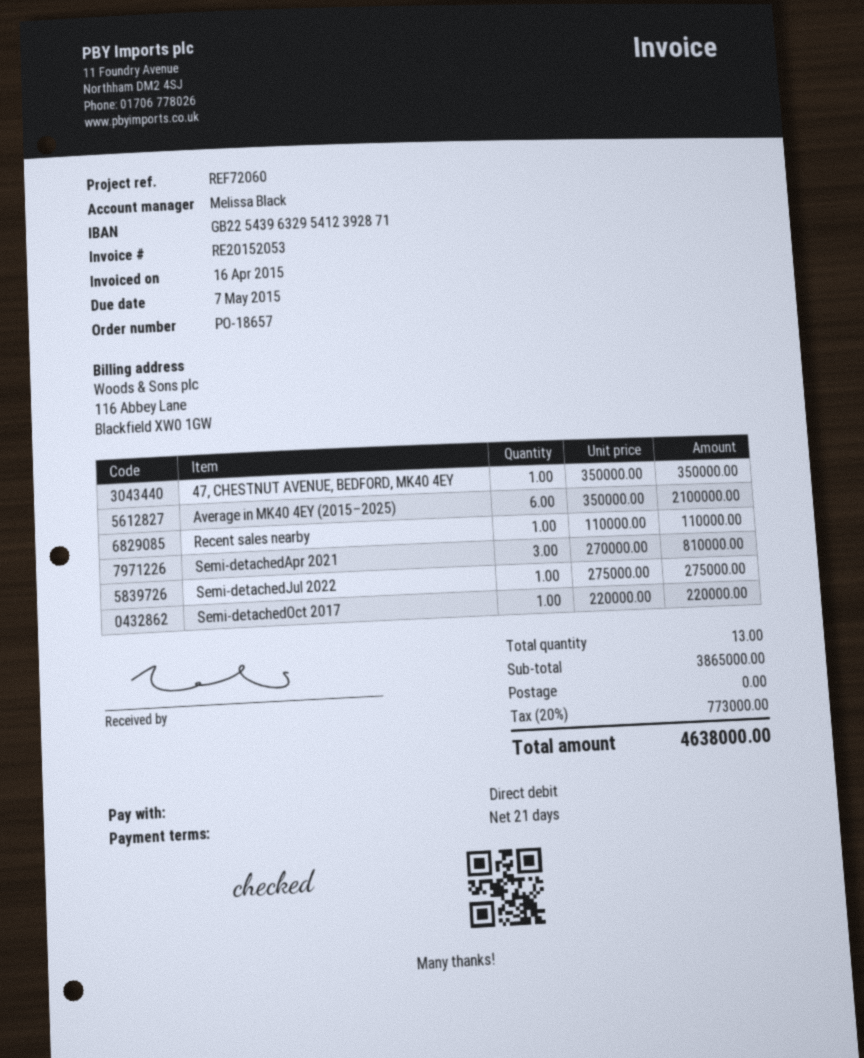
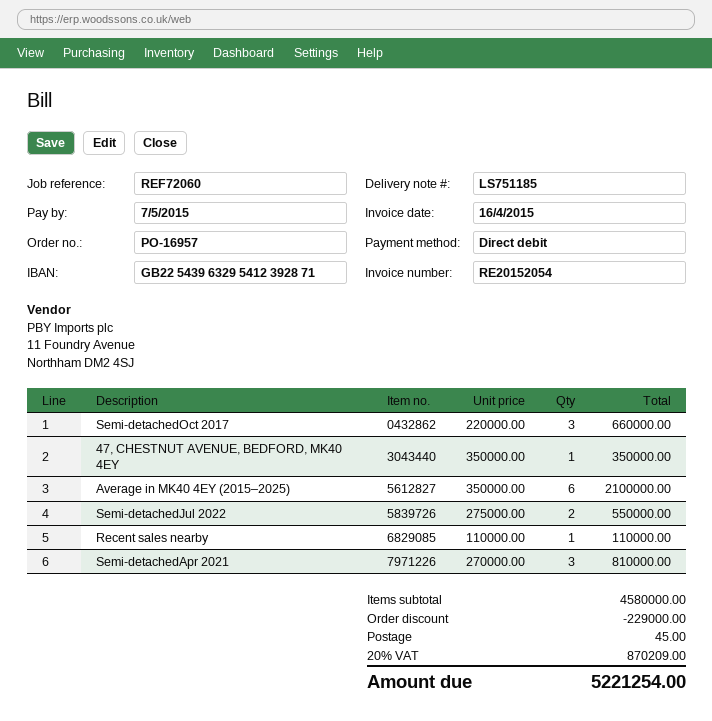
order number: PO-18657 -> PO-16957
invoice number: RE20152053 -> RE20152054
Semi-detachedJul 2022: 1 x 275000.00 = 275000.00 -> 2 x 275000.00 = 550000.00
Semi-detachedOct 2017: 1 x 220000.00 = 220000.00 -> 3 x 220000.00 = 660000.00
subtotal: 3865000.00 -> 4580000.00
discount: none -> 229000.00
shipping: 0.00 -> 45.00
tax: 20% = 773000.00 -> 20% = 870209.00
total: 4638000.00 -> 5221254.00

